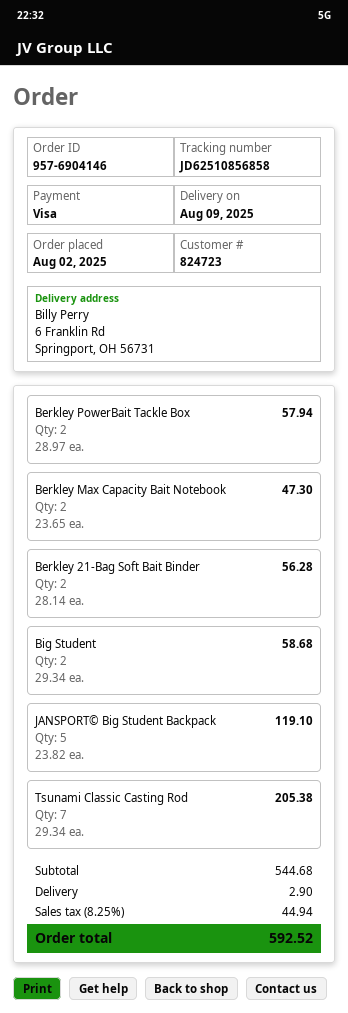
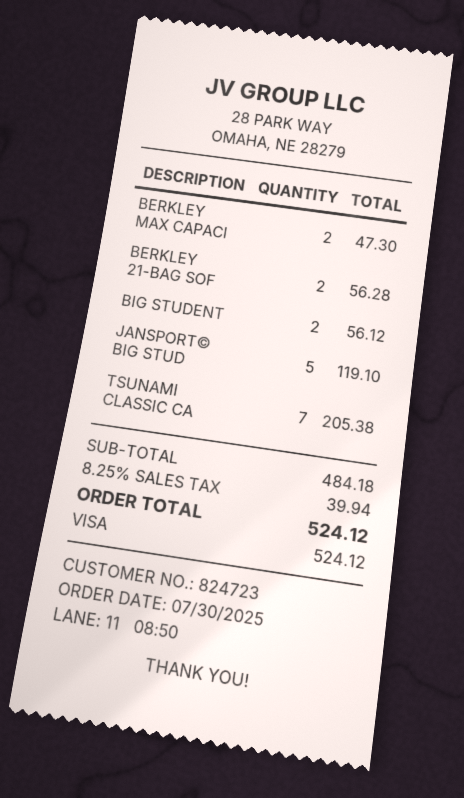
order date: 2025-08-02 -> 2025-07-30
Berkley PowerBait Tackle Box: 2 for 57.94 -> none
Big Student: 2 for 58.68 -> 2 for 56.12
subtotal: 544.68 -> 484.18
shipping: 2.90 -> none
tax: 8.25% = 44.94 -> 8.25% = 39.94
total: 592.52 -> 524.12

